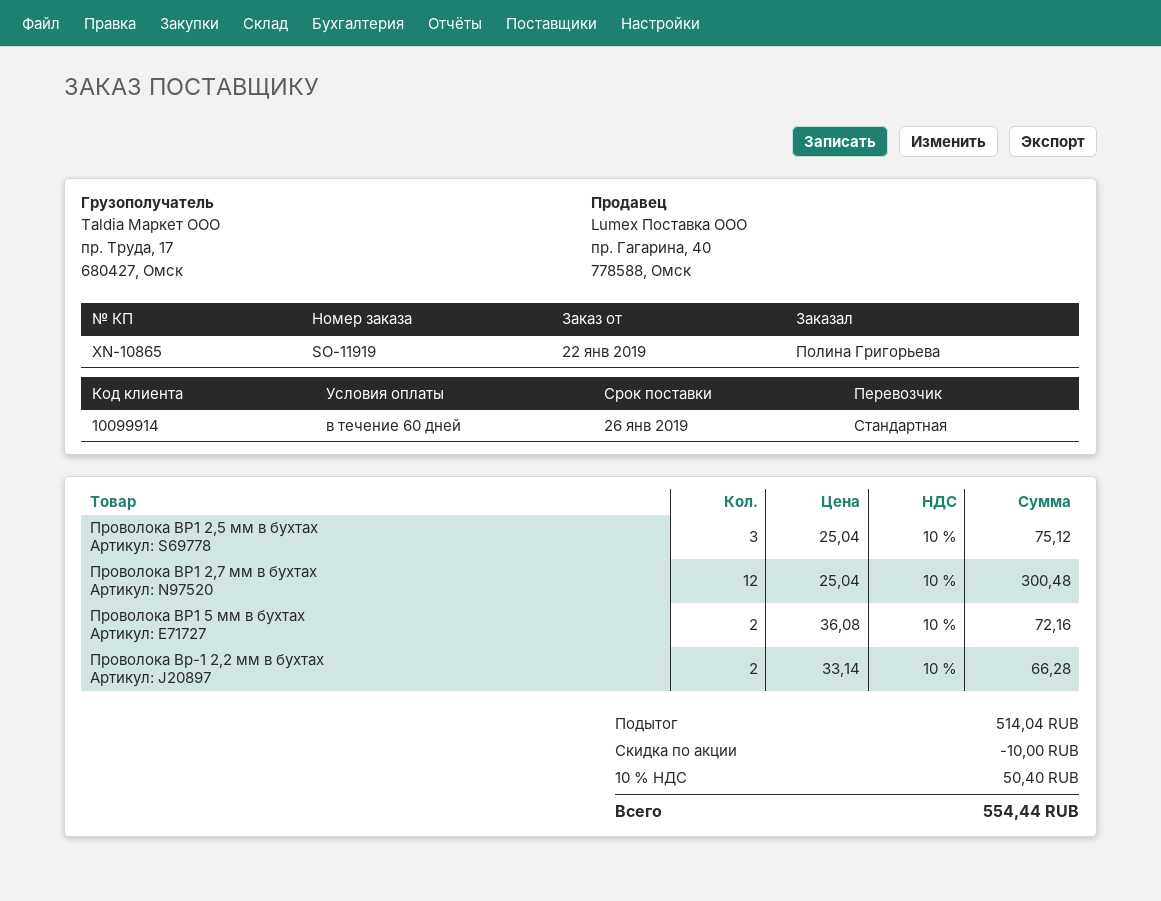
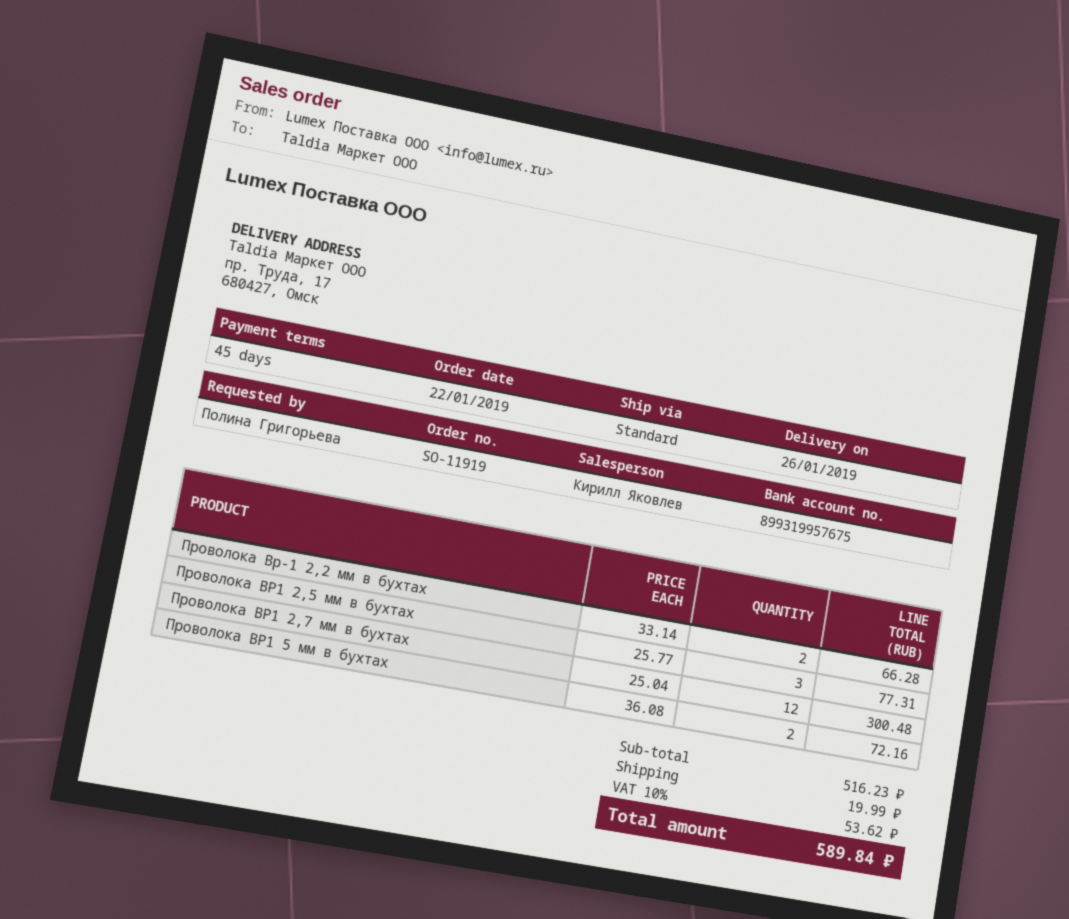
payment terms: 60 days -> 45 days
Проволока ВР1 2,5 мм в бухтах: 3 x 25.04 = 75.12 -> 3 x 25.77 = 77.31
subtotal: 514.04 -> 516.23
discount: 10.00 -> none
shipping: none -> 19.99
tax: 10% = 50.40 -> 10% = 53.62
total: 554.44 -> 589.84

